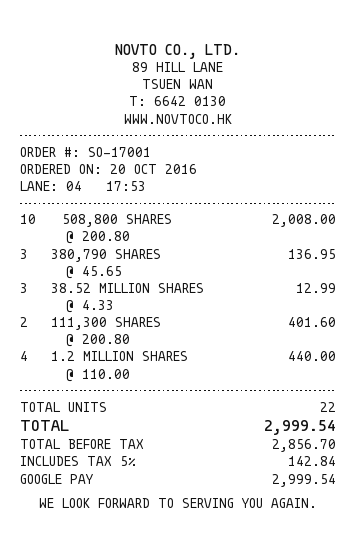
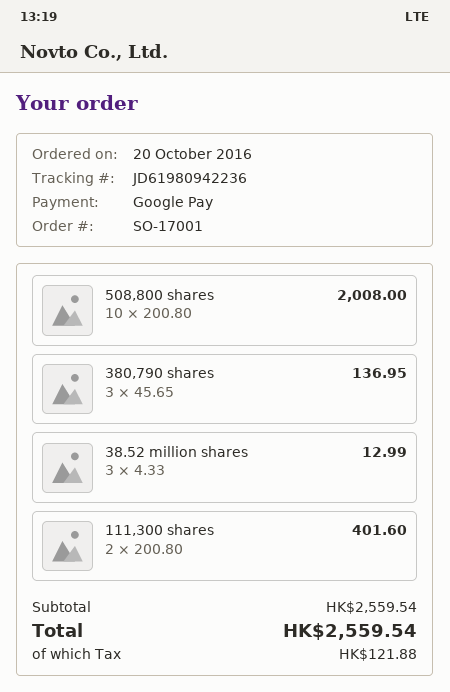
1.2 MILLION SHARES: 4 x 110.00 = 440.00 -> none
tax: 142.84 -> 121.88
total: 2999.54 -> 2559.54

